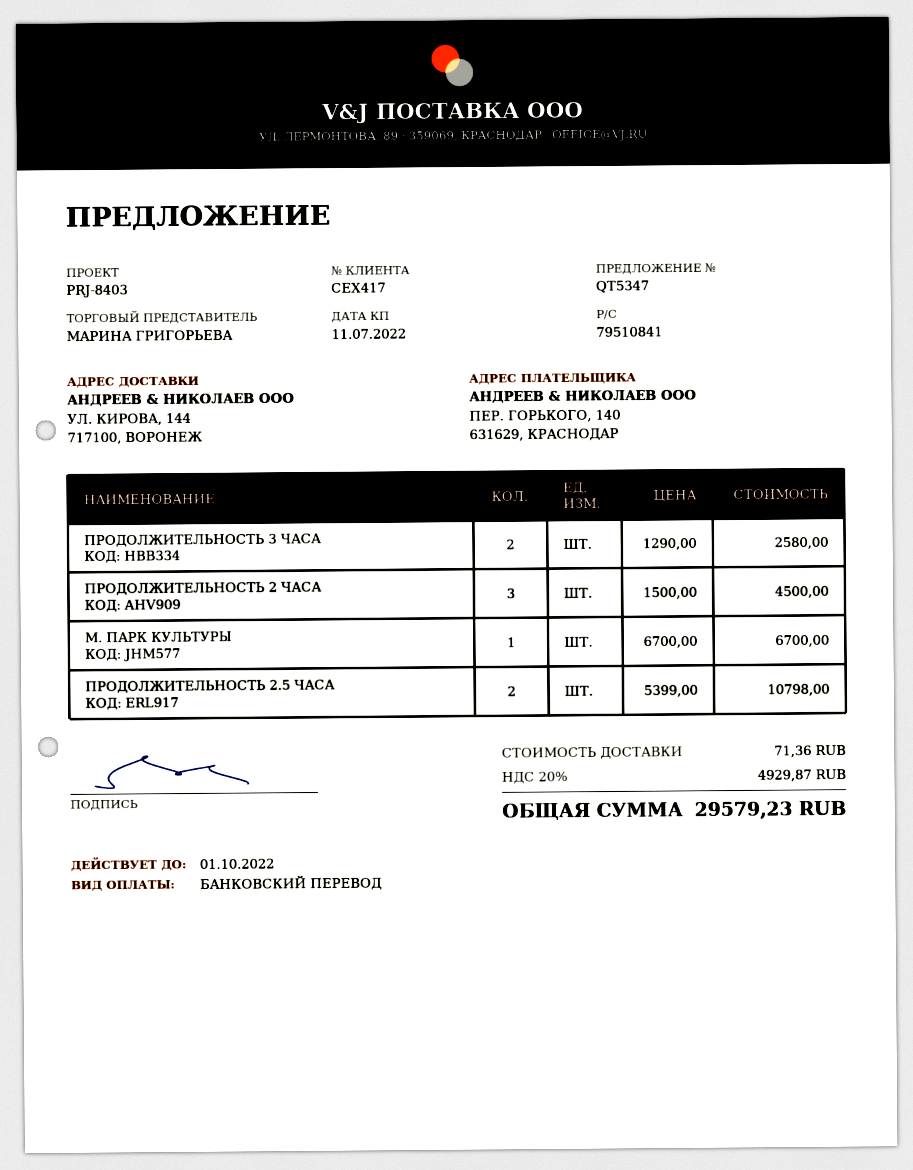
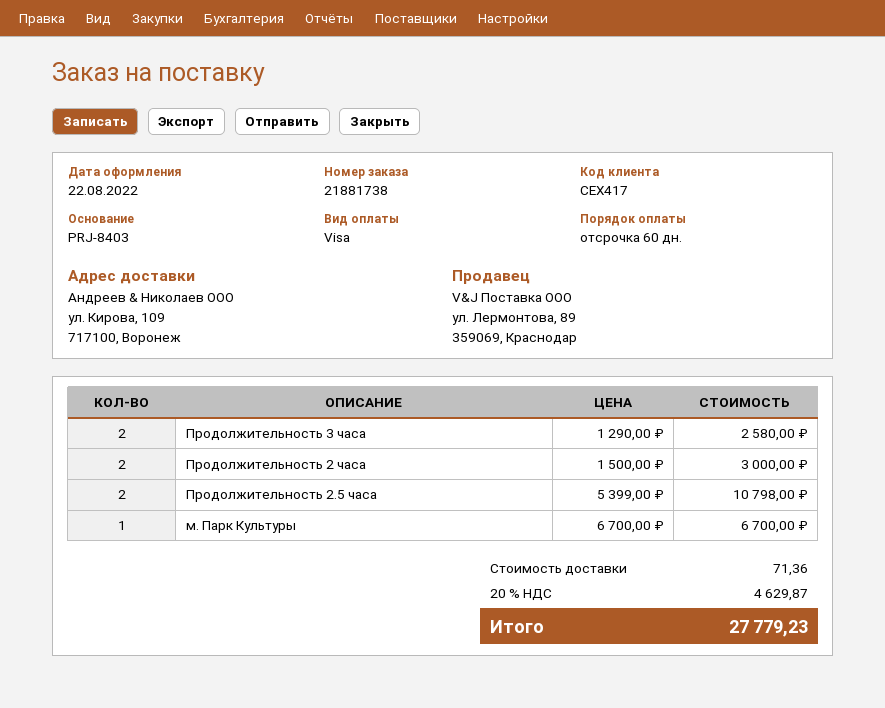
payment method: bank transfer -> Visa
ship to: УЛ. КИРОВА, 144, 717100, ВОРОНЕЖ -> ул. Кирова, 109, 717100, Воронеж
ПРОДОЛЖИТЕЛЬНОСТЬ 2 ЧАСА: 3 x 1500.00 = 4500.00 -> 2 x 1500.00 = 3000.00
tax: 20% = 4929.87 -> 20% = 4629.87
total: 29579.23 -> 27779.23

